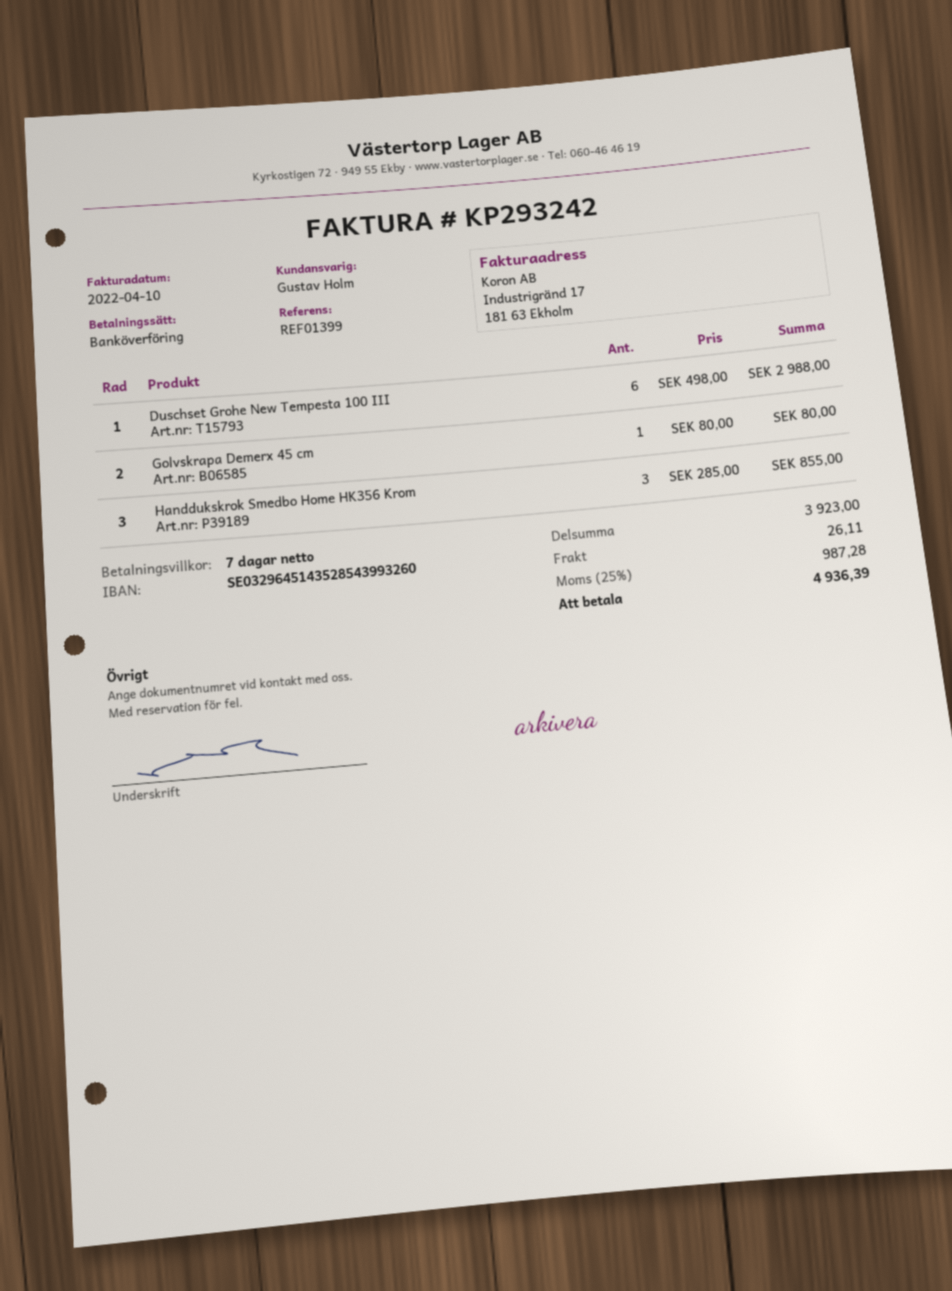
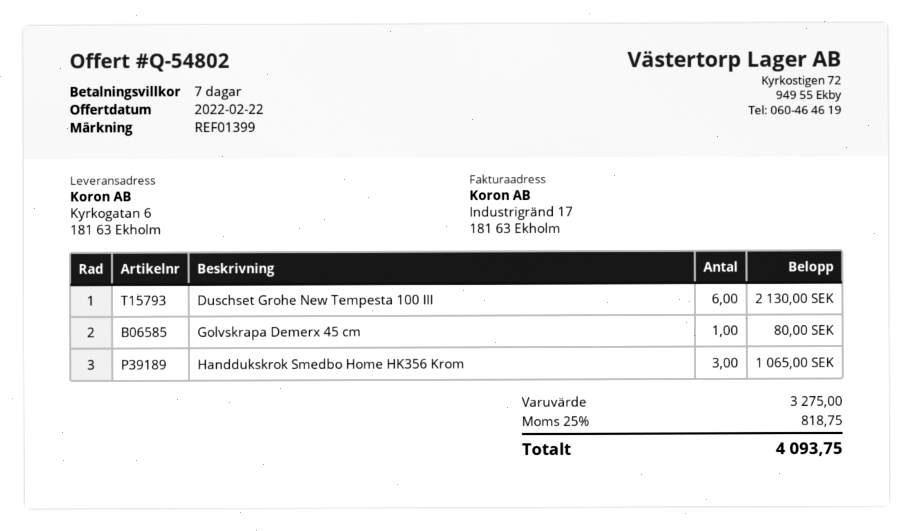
Duschset Grohe New Tempesta 100 III: 6 for 2988.00 -> 6 for 2130.00
Handdukskrok Smedbo Home HK356 Krom: 3 for 855.00 -> 3 for 1065.00
subtotal: 3923.00 -> 3275.00
shipping: 26.11 -> none
tax: 25% = 987.28 -> 25% = 818.75
total: 4936.39 -> 4093.75

